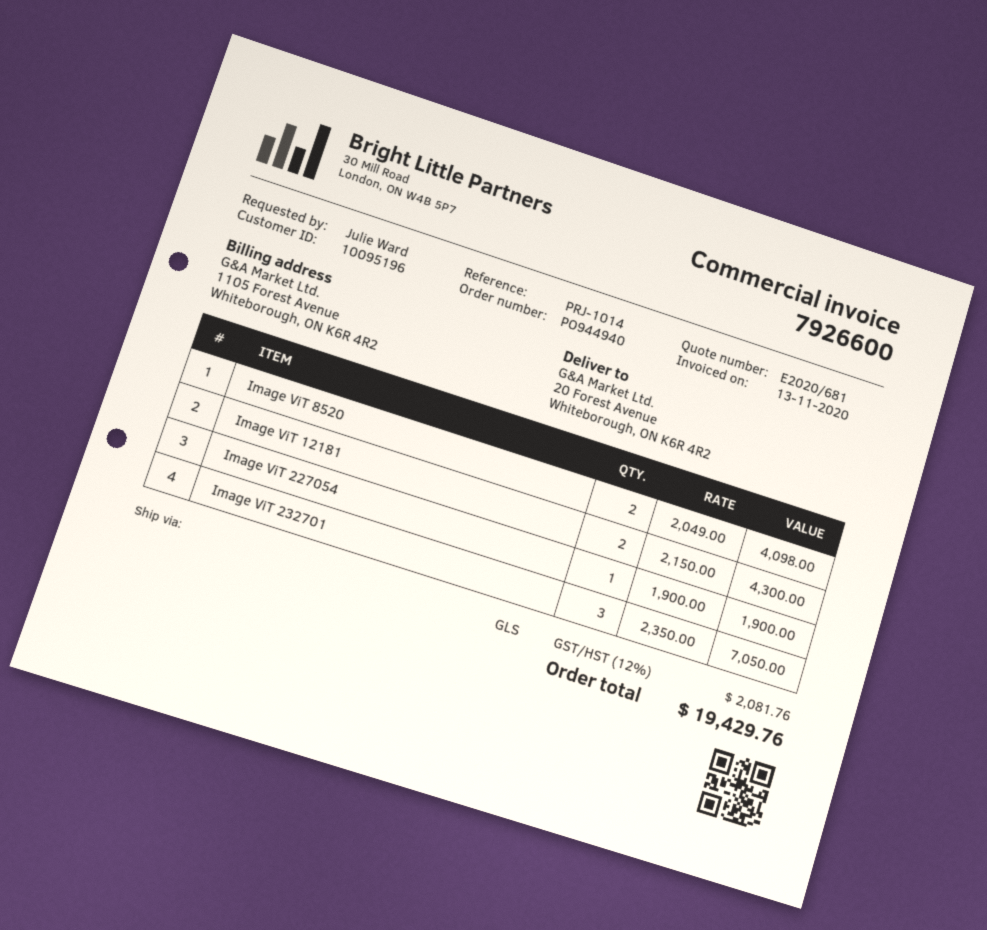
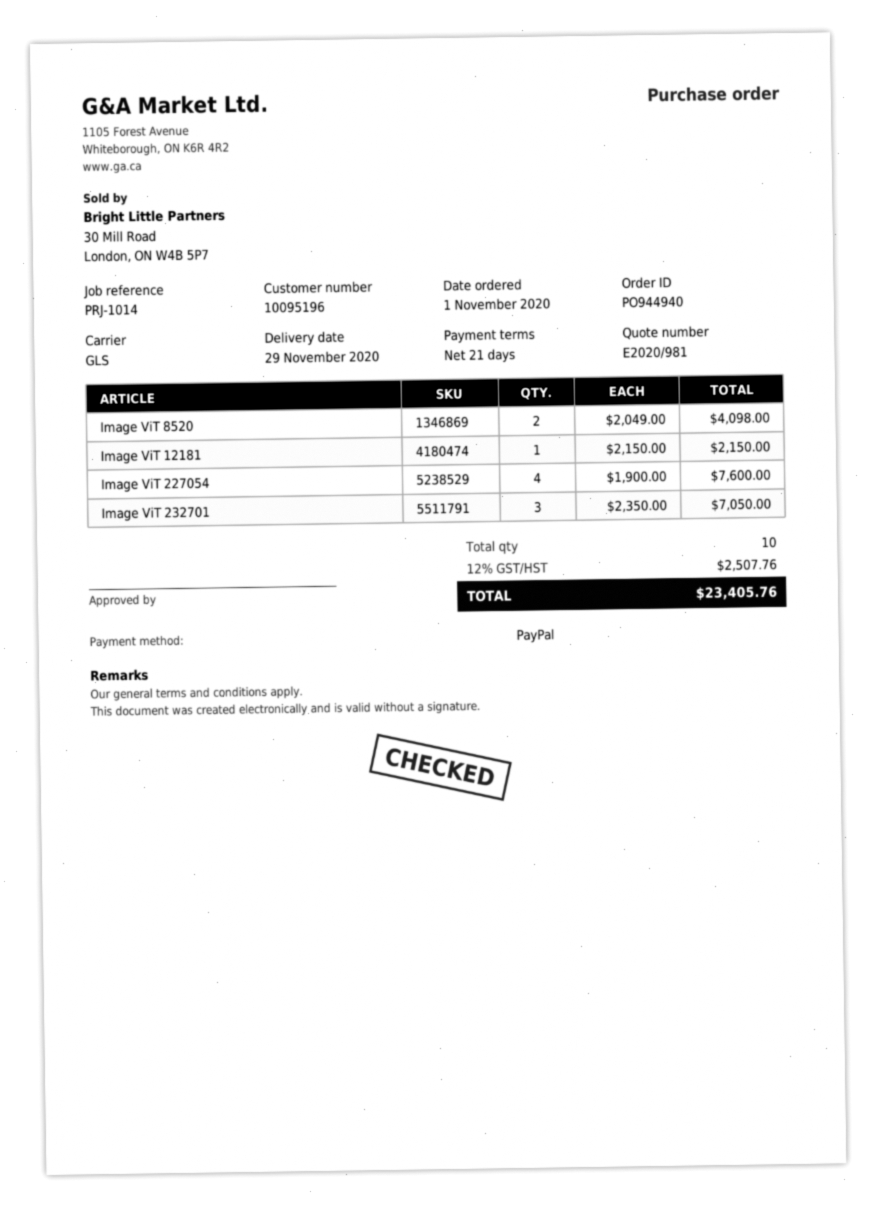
quote number: E2020/681 -> E2020/981
Image ViT 12181: 2 x 2150.00 = 4300.00 -> 1 x 2150.00 = 2150.00
Image ViT 227054: 1 x 1900.00 = 1900.00 -> 4 x 1900.00 = 7600.00
tax: 12% = 2081.76 -> 12% = 2507.76
total: 19429.76 -> 23405.76

